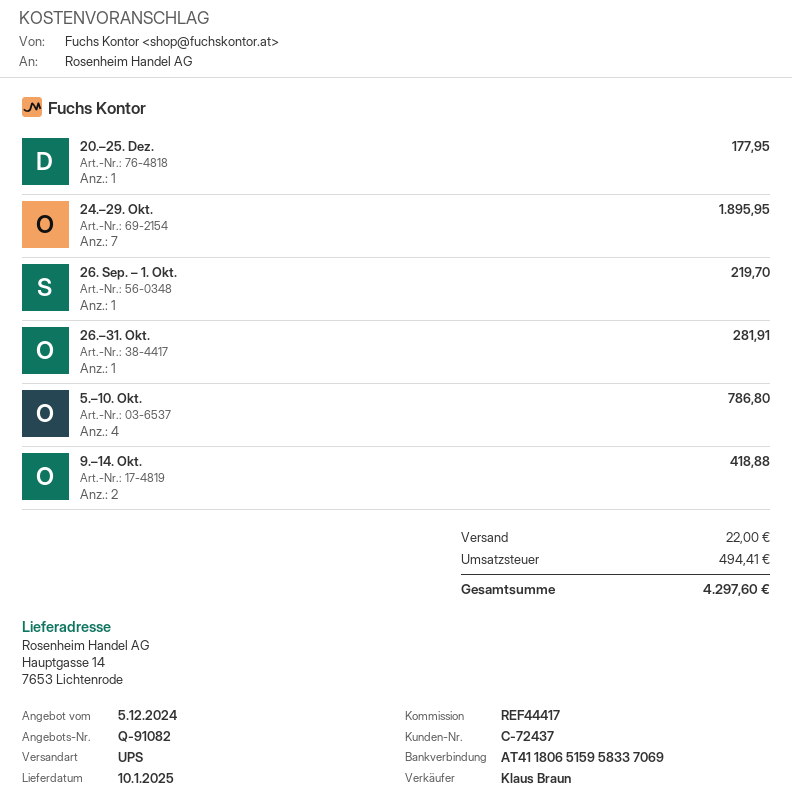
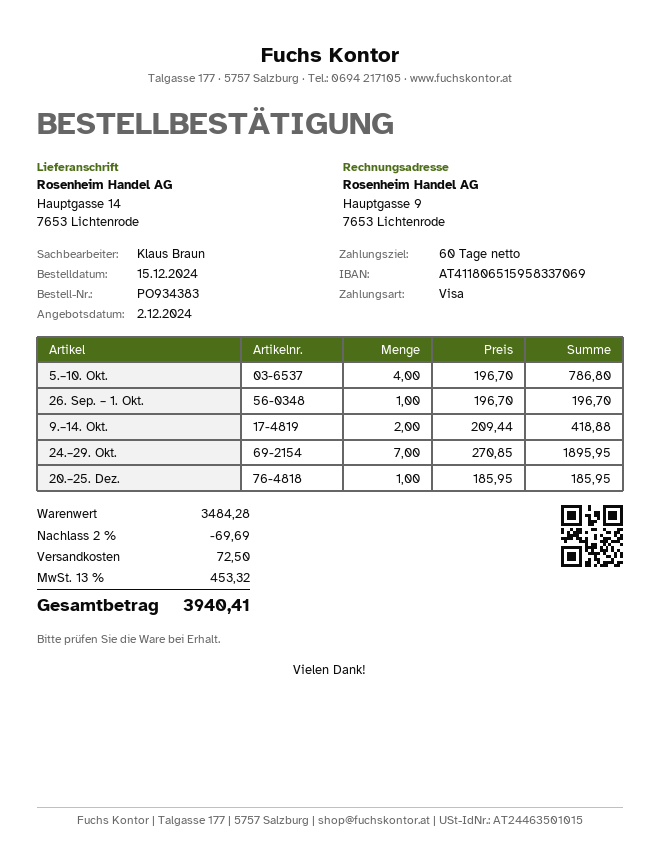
quote date: 2024-12-05 -> 2024-12-02
20.–25. Dez.: 1 for 177.95 -> 1 for 185.95
26. Sep. – 1. Okt.: 1 for 219.70 -> 1 for 196.70
26.–31. Okt.: 1 for 281.91 -> none
discount: none -> 2% = 69.69
shipping: 22.00 -> 72.50
tax: 494.41 -> 453.32
total: 4297.60 -> 3940.41

